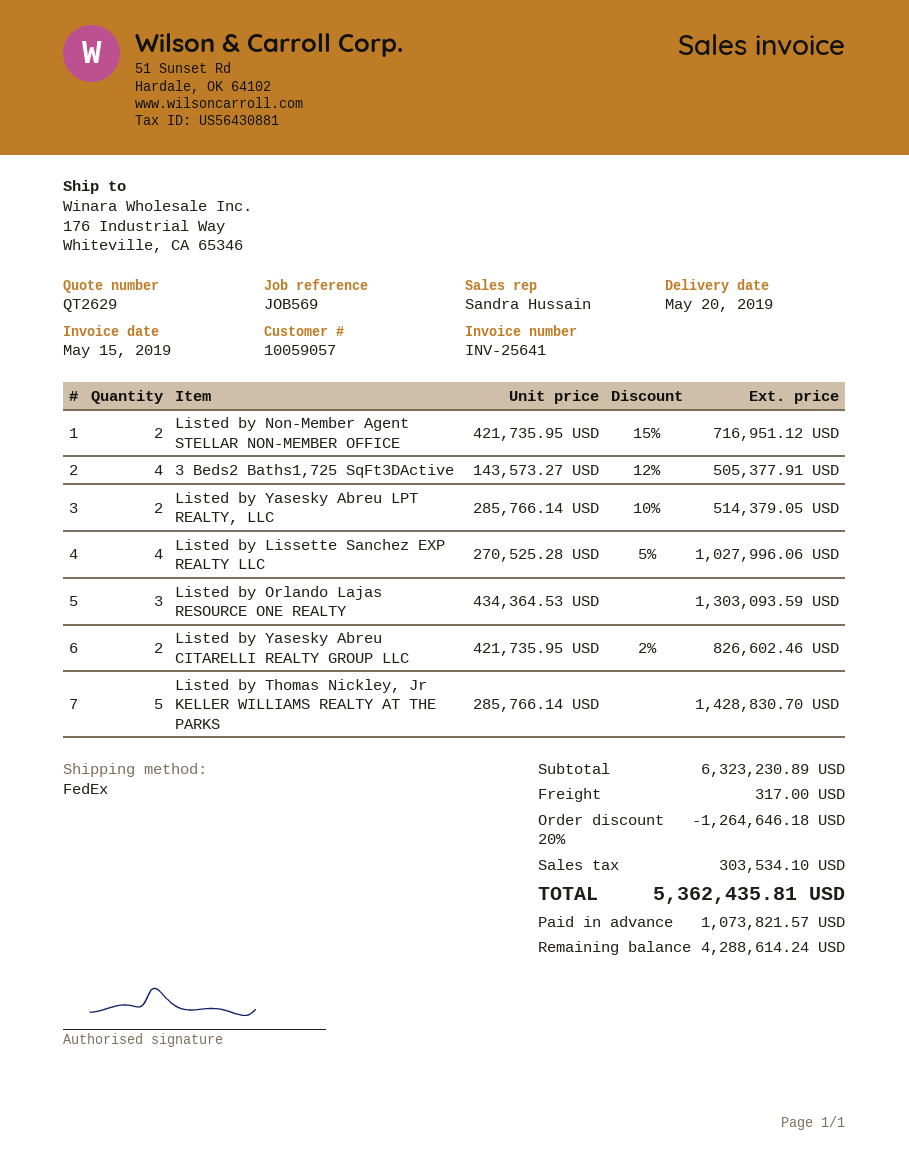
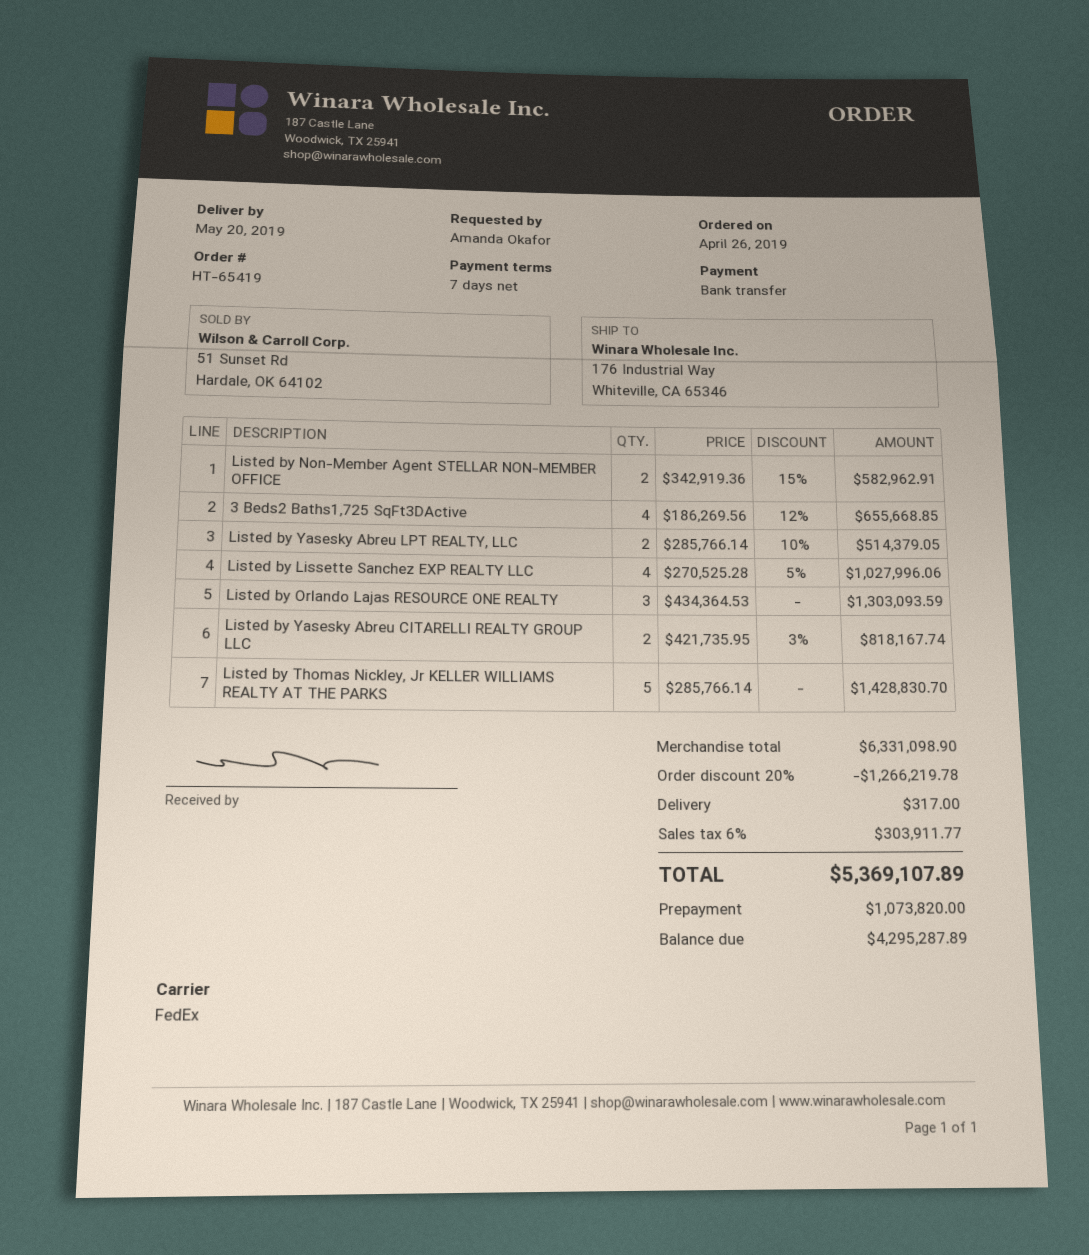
Listed by Non-Member Agent STELLAR NON-MEMBER OFFICE: 2 x 421735.95 - 15% = 716951.12 -> 2 x 342919.36 - 15% = 582962.91
3 Beds2 Baths1,725 SqFt3DActive: 4 x 143573.27 - 12% = 505377.91 -> 4 x 186269.56 - 12% = 655668.85
Listed by Yasesky Abreu CITARELLI REALTY GROUP LLC: 2 x 421735.95 - 2% = 826602.46 -> 2 x 421735.95 - 3% = 818167.74
subtotal: 6323230.89 -> 6331098.90
discount: 20% = 1264646.18 -> 20% = 1266219.78
tax: 303534.10 -> 303911.77
total: 5362435.81 -> 5369107.89
deposit: 1073821.57 -> 1073820.00
balance: 4288614.24 -> 4295287.89

